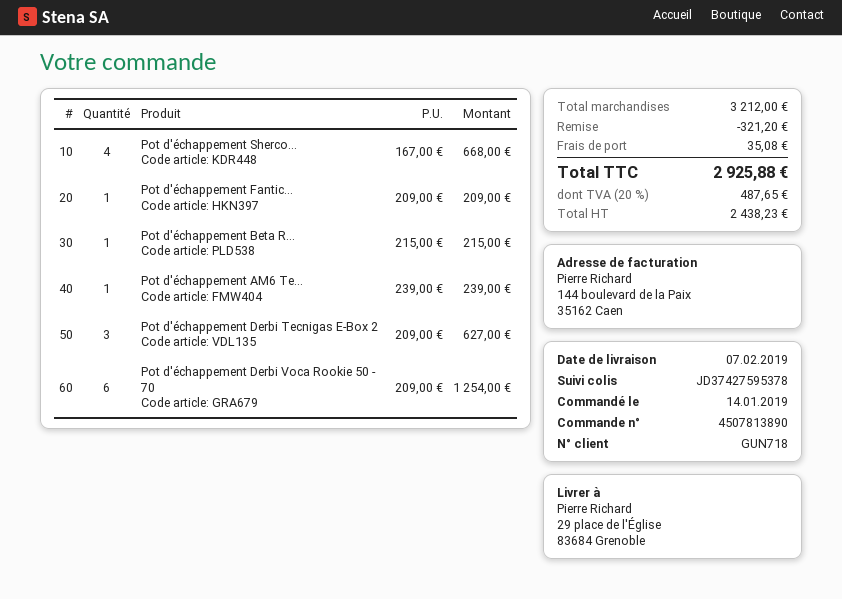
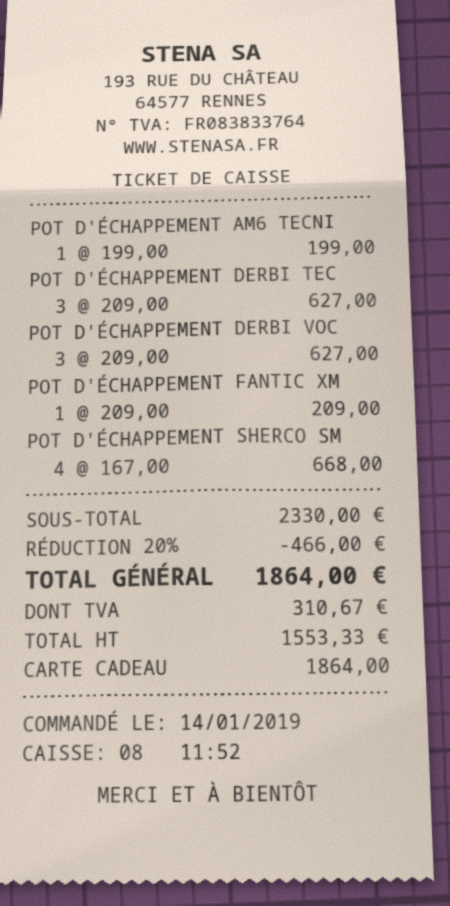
Pot d'échappement Beta R...: 1 x 215.00 = 215.00 -> none
Pot d'échappement AM6 Te...: 1 x 239.00 = 239.00 -> 1 x 199.00 = 199.00
Pot d'échappement Derbi Voca Rookie 50 - 70: 6 x 209.00 = 1254.00 -> 3 x 209.00 = 627.00
subtotal: 3212.00 -> 2330.00
discount: 321.20 -> 466.00
shipping: 35.08 -> none
net: 2438.23 -> 1553.33
tax: 487.65 -> 310.67
total: 2925.88 -> 1864.00

